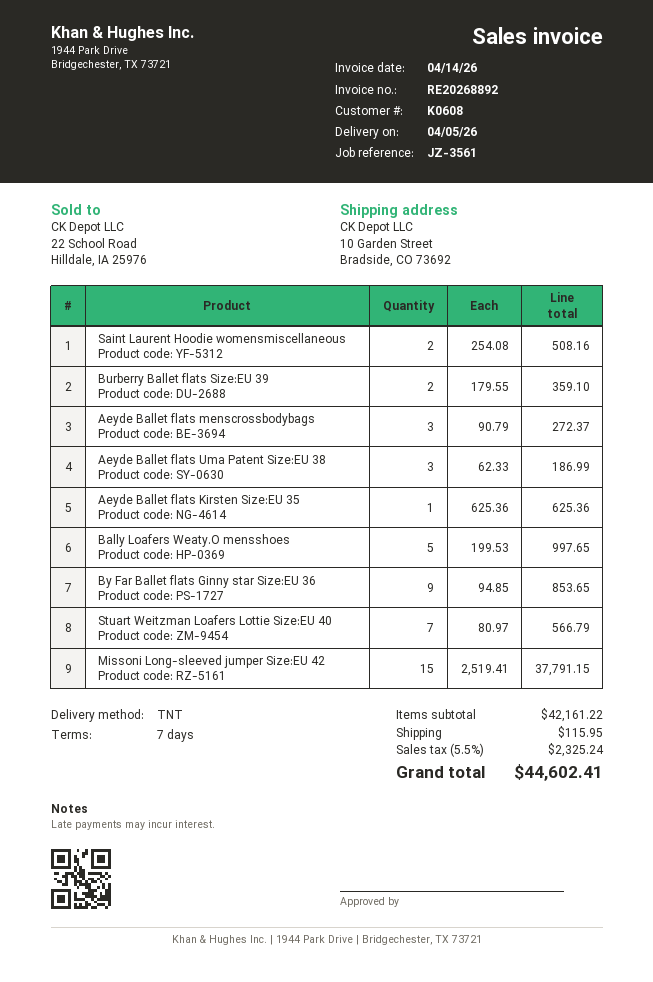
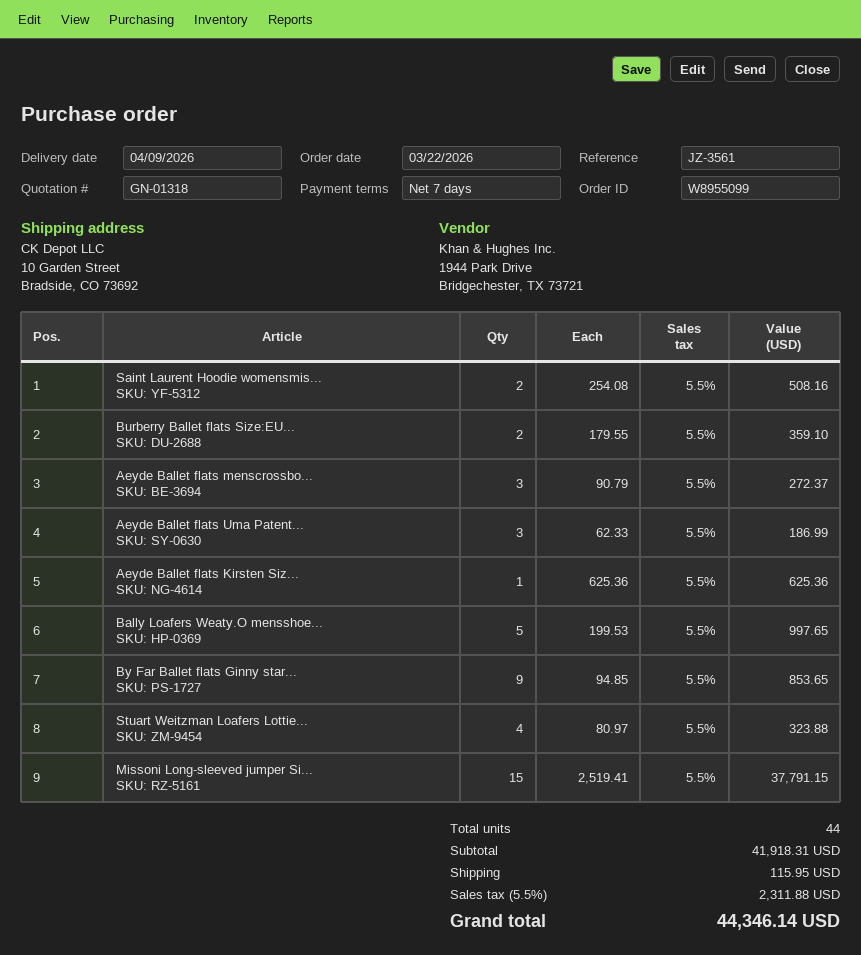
delivery date: 2026-04-05 -> 2026-04-09
Stuart Weitzman Loafers Lottie Size:EU 40: 7 x 80.97 = 566.79 -> 4 x 80.97 = 323.88
subtotal: 42161.22 -> 41918.31
tax: 5.5% = 2325.24 -> 5.5% = 2311.88
total: 44602.41 -> 44346.14

